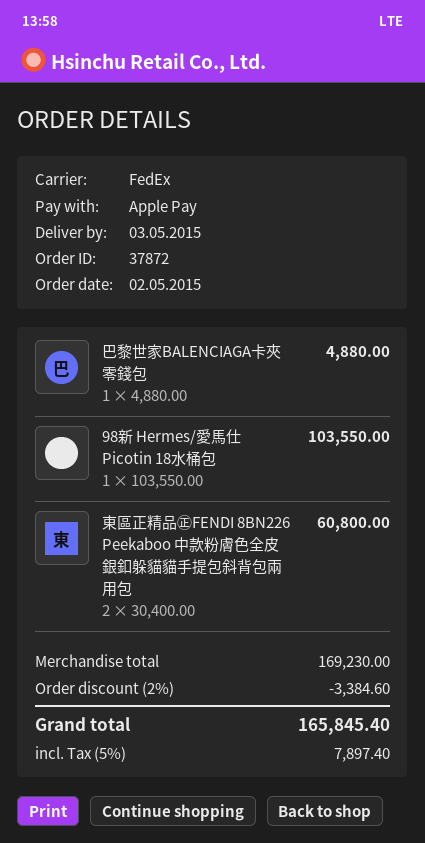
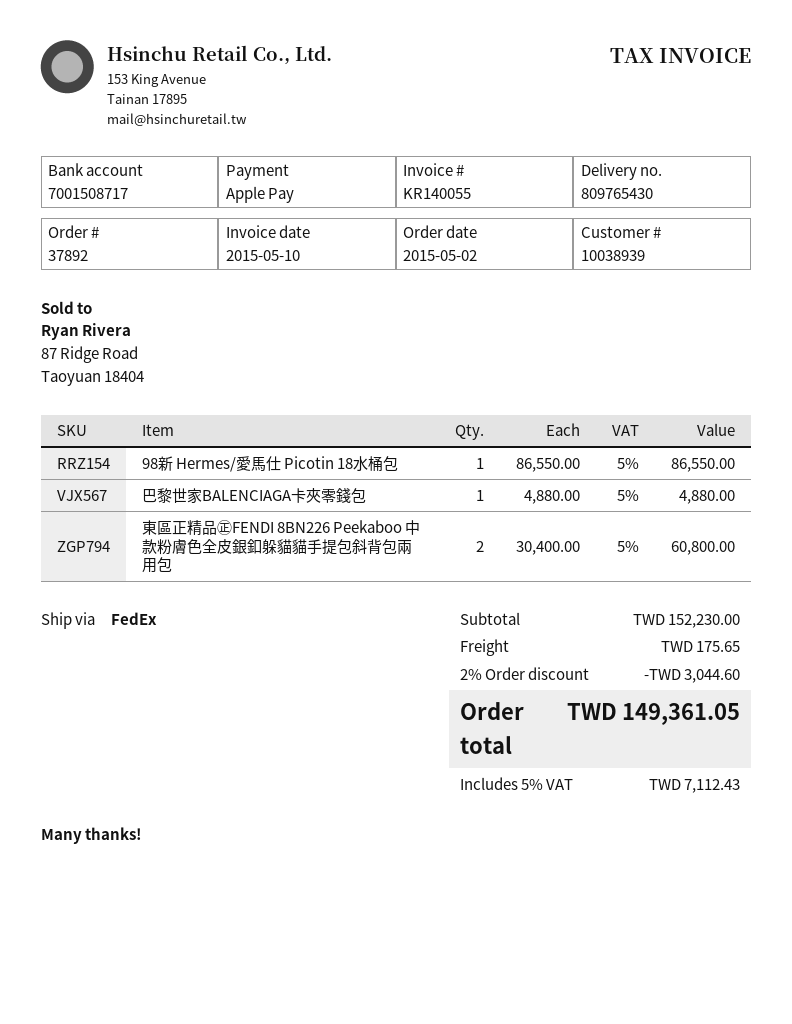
order number: 37872 -> 37892
98新 Hermes/愛馬仕 Picotin 18水桶包: 1 x 103550.00 = 103550.00 -> 1 x 86550.00 = 86550.00
subtotal: 169230.00 -> 152230.00
discount: 2% = 3384.60 -> 2% = 3044.60
shipping: none -> 175.65
tax: 5% = 7897.40 -> 5% = 7112.43
total: 165845.40 -> 149361.05

